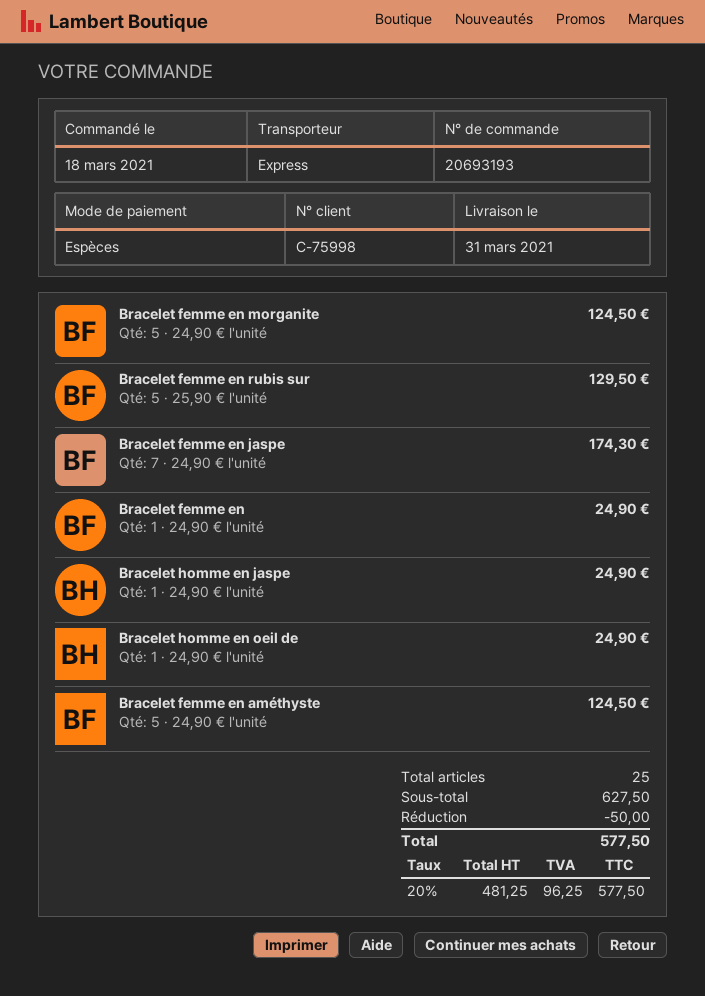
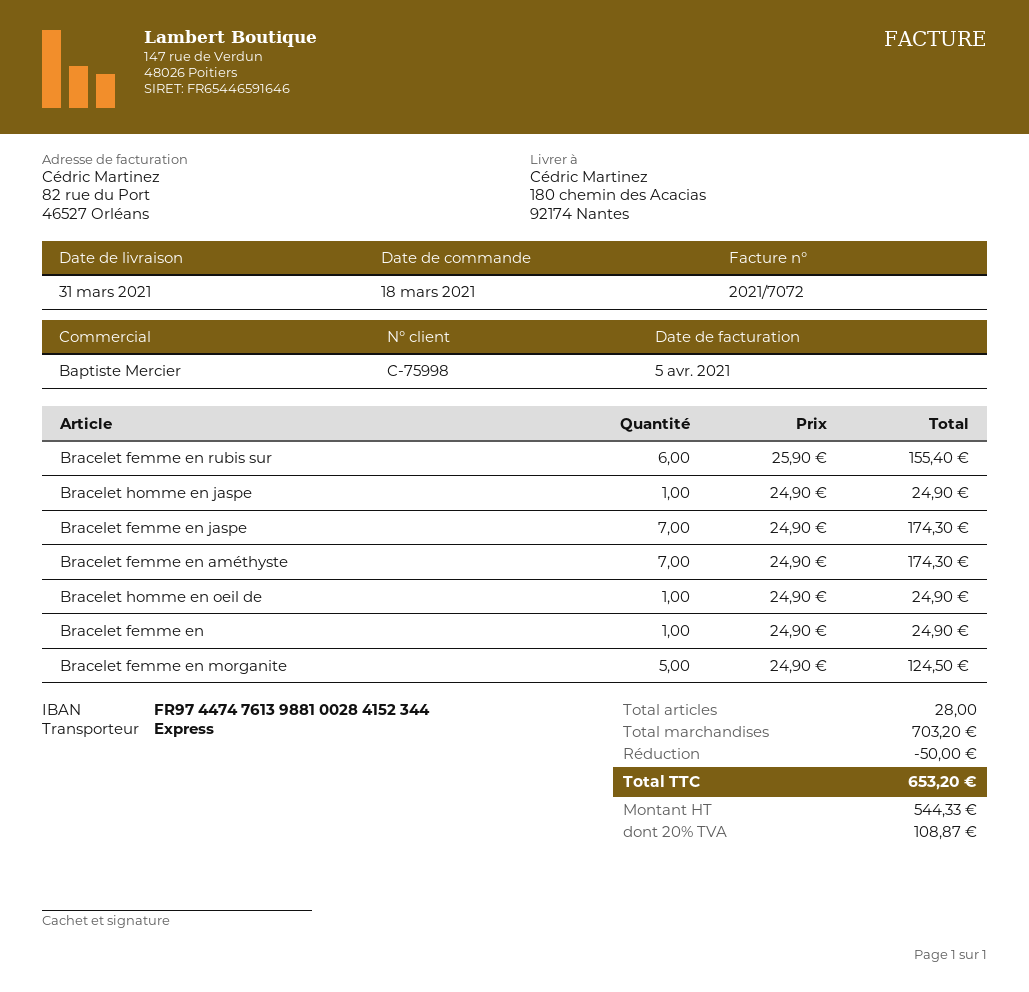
Bracelet femme en rubis sur: 5 x 25.90 = 129.50 -> 6 x 25.90 = 155.40
Bracelet femme en améthyste: 5 x 24.90 = 124.50 -> 7 x 24.90 = 174.30
total quantity: 25 -> 28
subtotal: 627.50 -> 703.20
net: 481.25 -> 544.33
tax: 20% = 96.25 -> 20% = 108.87
total: 577.50 -> 653.20

